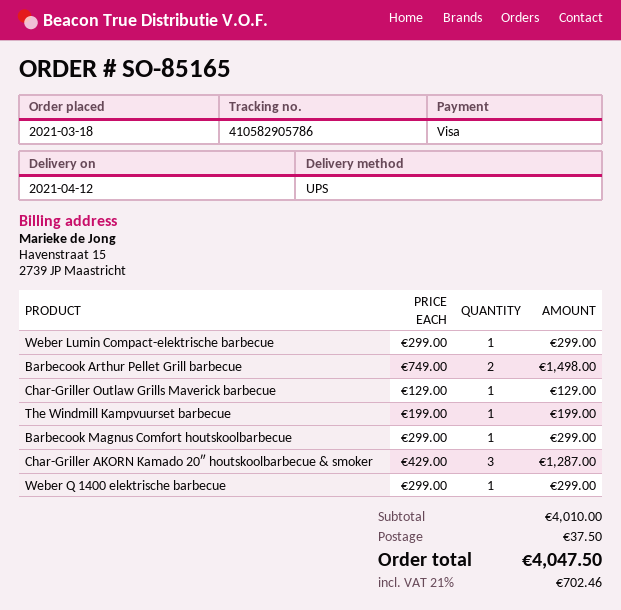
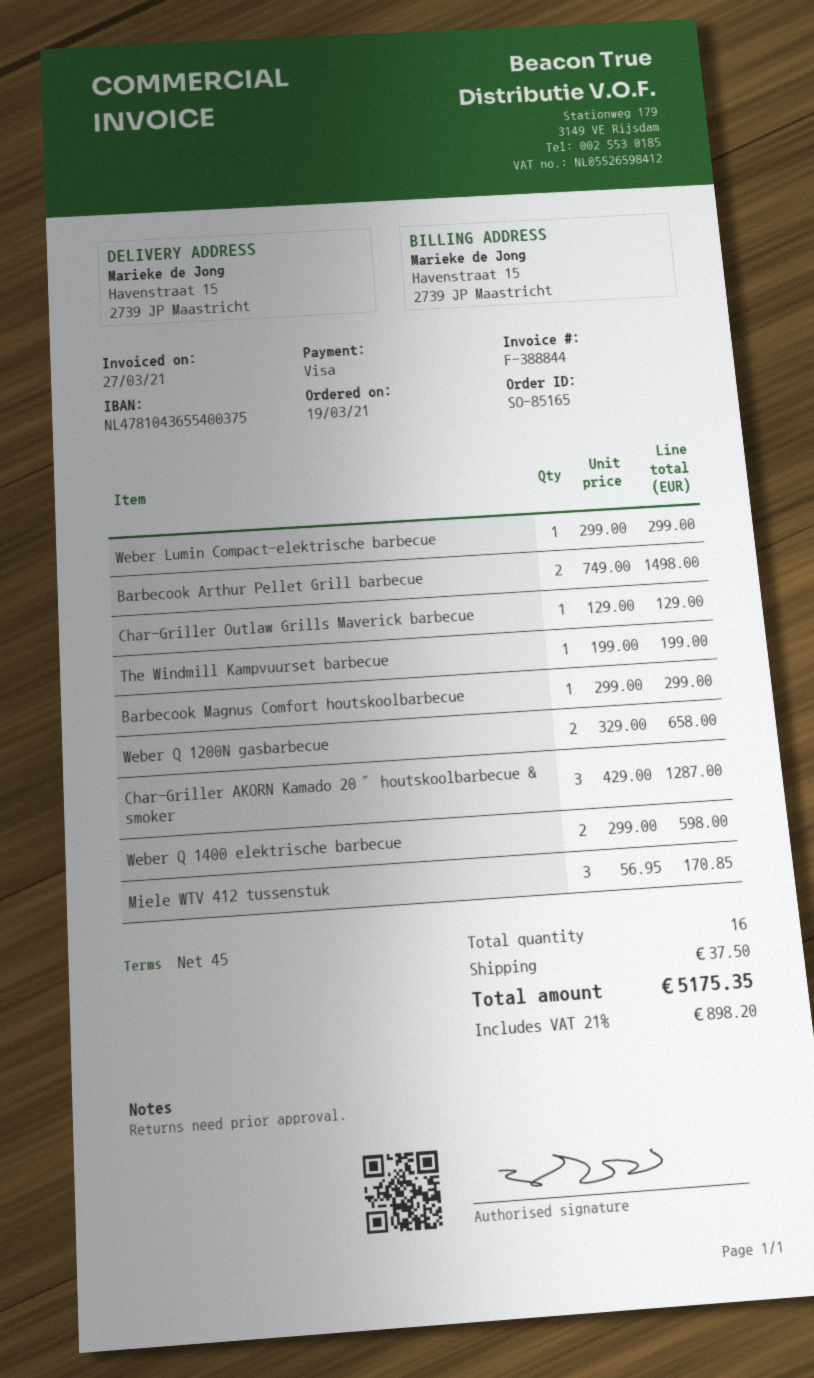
order date: 2021-03-18 -> 2021-03-19
Weber Q 1400 elektrische barbecue: 1 x 299.00 = 299.00 -> 2 x 299.00 = 598.00
Weber Q 1200N gasbarbecue: none -> 2 x 329.00 = 658.00
Miele WTV 412 tussenstuk: none -> 3 x 56.95 = 170.85
tax: 21% = 702.46 -> 21% = 898.20
total: 4047.50 -> 5175.35

